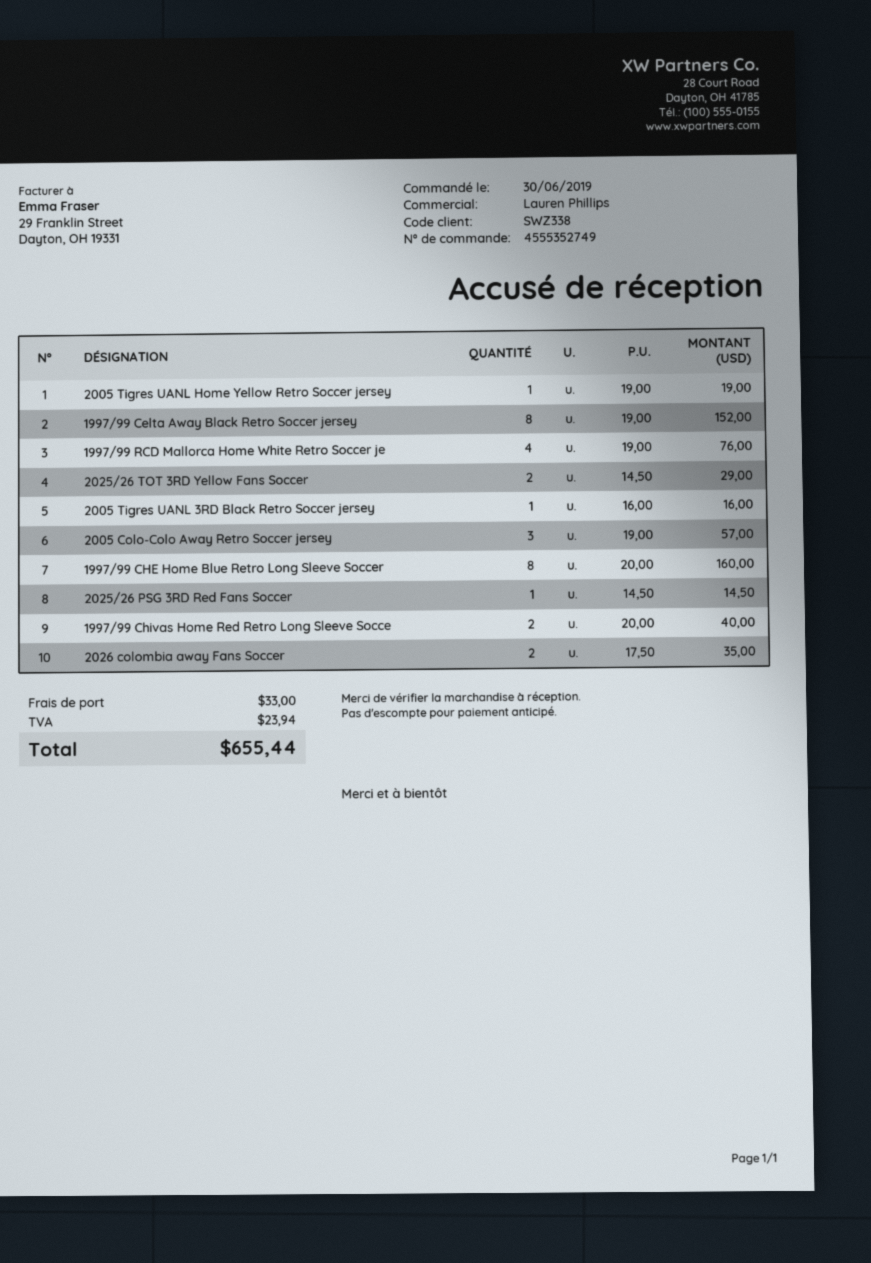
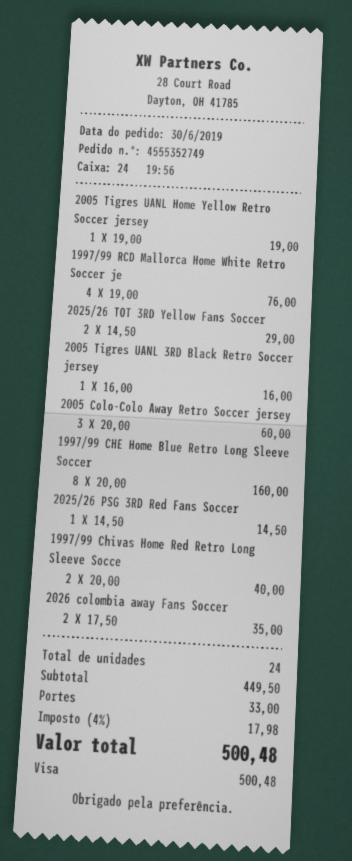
1997/99 Celta Away Black Retro Soccer jersey: 8 x 19.00 = 152.00 -> none
2005 Colo-Colo Away Retro Soccer jersey: 3 x 19.00 = 57.00 -> 3 x 20.00 = 60.00
tax: 23.94 -> 17.98
total: 655.44 -> 500.48

